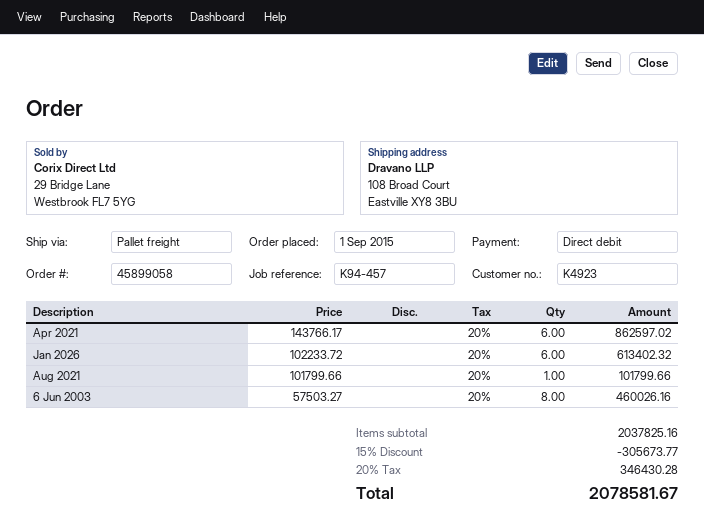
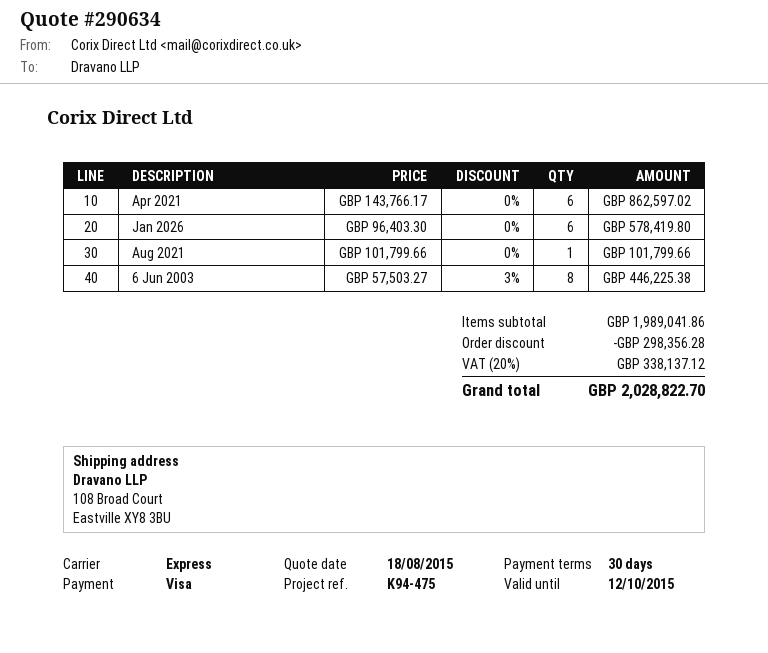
reference: K94-457 -> K94-475
payment method: direct debit -> Visa
shipping method: pallet freight -> express
Jan 2026: 6 x 102233.72 = 613402.32 -> 6 x 96403.30 = 578419.80
6 Jun 2003: 8 x 57503.27 = 460026.16 -> 8 x 57503.27 - 3% = 446225.38
subtotal: 2037825.16 -> 1989041.86
discount: 305673.77 -> 298356.28
tax: 20% = 346430.28 -> 20% = 338137.12
total: 2078581.67 -> 2028822.70

